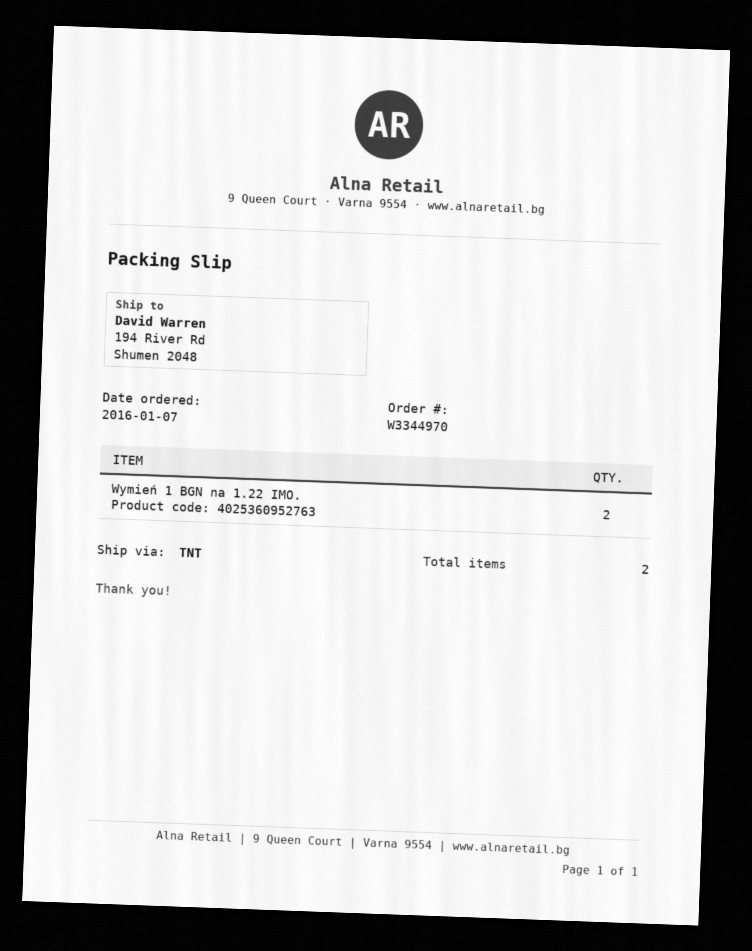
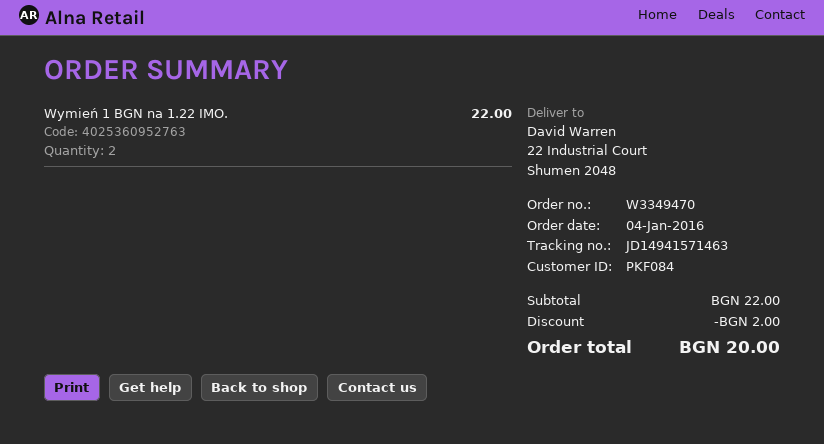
order number: W3344970 -> W3349470
order date: 2016-01-07 -> 2016-01-04
ship to: 194 River Rd, Shumen 2048 -> 22 Industrial Court, Shumen 2048

